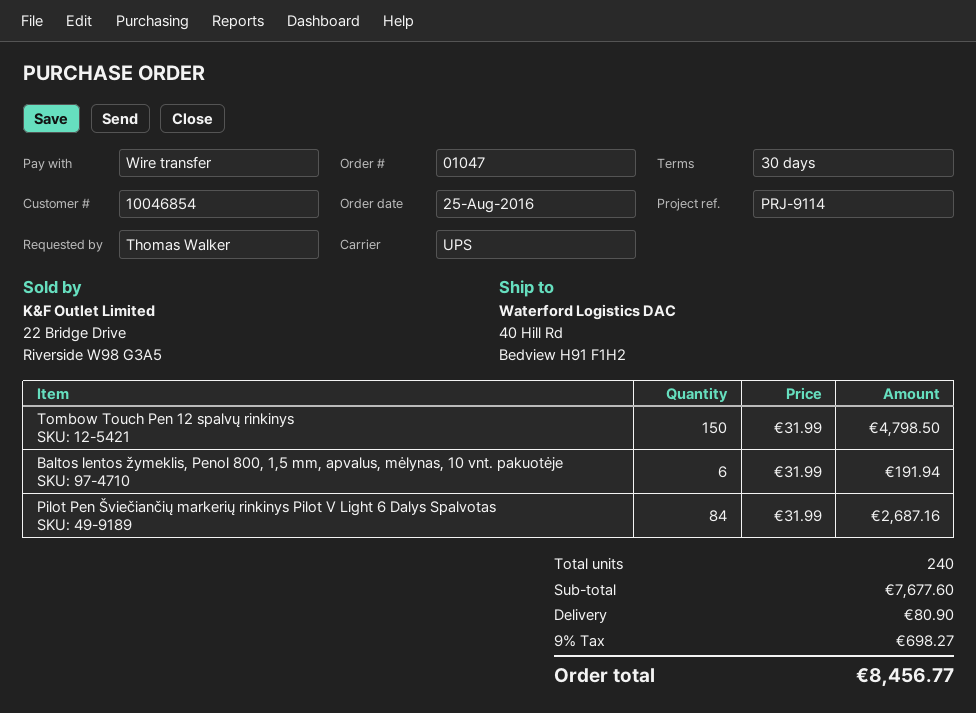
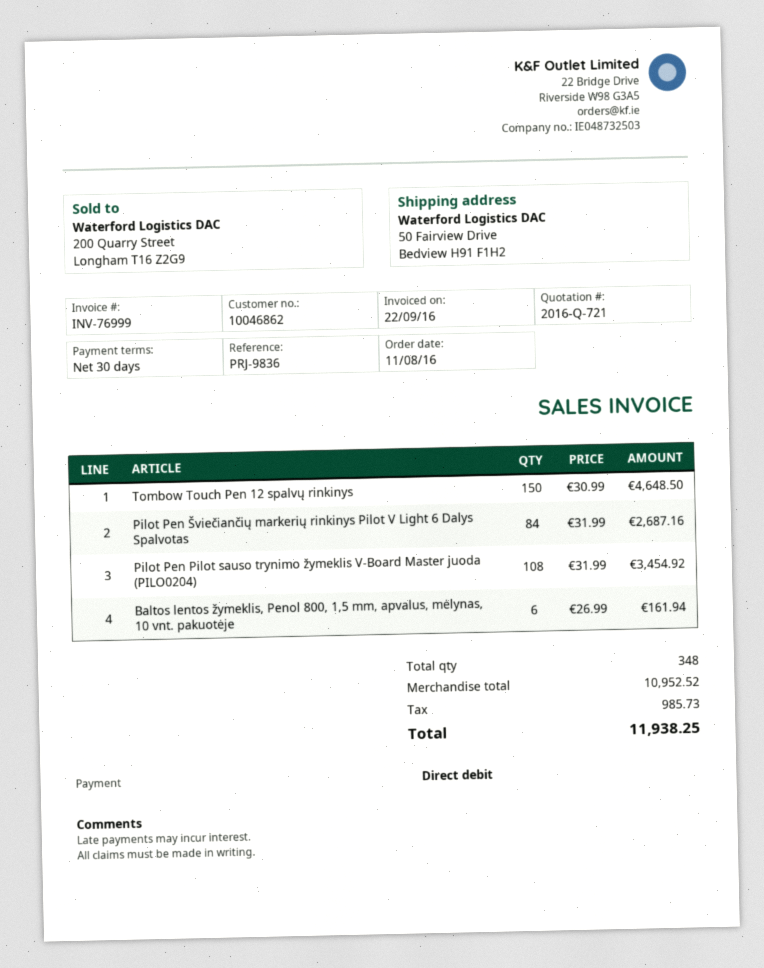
order date: 2016-08-25 -> 2016-08-11
customer number: 10046854 -> 10046862
reference: PRJ-9114 -> PRJ-9836
payment method: bank transfer -> direct debit
ship to: 40 Hill Rd, Bedview H91 F1H2 -> 50 Fairview Drive, Bedview H91 F1H2
Tombow Touch Pen 12 spalvų rinkinys: 150 x 31.99 = 4798.50 -> 150 x 30.99 = 4648.50
Baltos lentos žymeklis, Penol 800, 1,5 mm, apvalus, mėlynas, 10 vnt. pakuotėje: 6 x 31.99 = 191.94 -> 6 x 26.99 = 161.94
Pilot Pen Pilot sauso trynimo žymeklis V-Board Master juoda (PILO0204): none -> 108 x 31.99 = 3454.92
total quantity: 240 -> 348
subtotal: 7677.60 -> 10952.52
shipping: 80.90 -> none
tax: 698.27 -> 985.73
total: 8456.77 -> 11938.25

